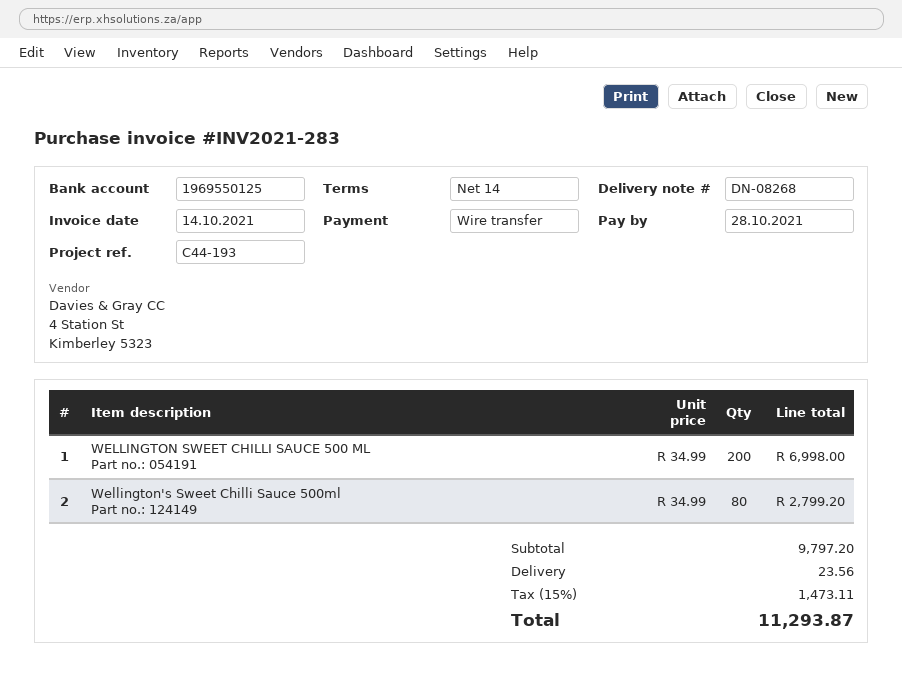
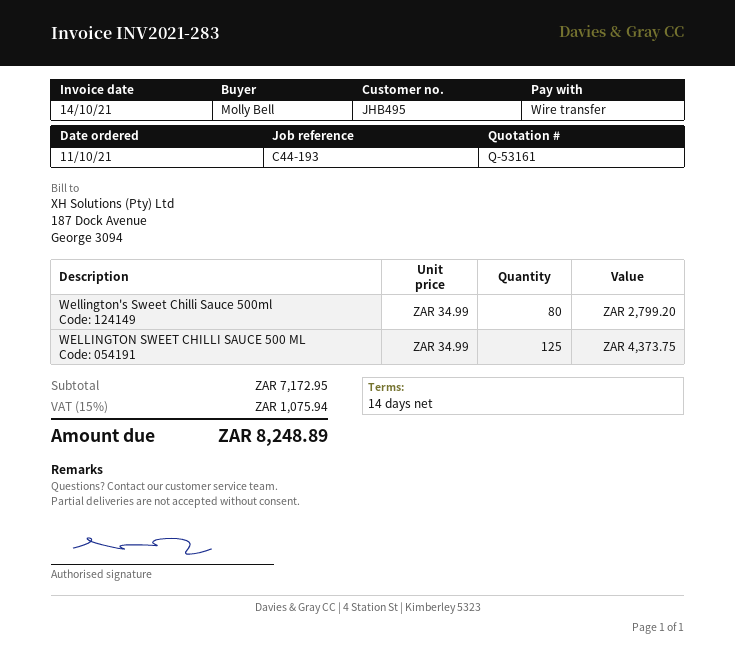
WELLINGTON SWEET CHILLI SAUCE 500 ML: 200 x 34.99 = 6998.00 -> 125 x 34.99 = 4373.75
subtotal: 9797.20 -> 7172.95
shipping: 23.56 -> none
tax: 15% = 1473.11 -> 15% = 1075.94
total: 11293.87 -> 8248.89

